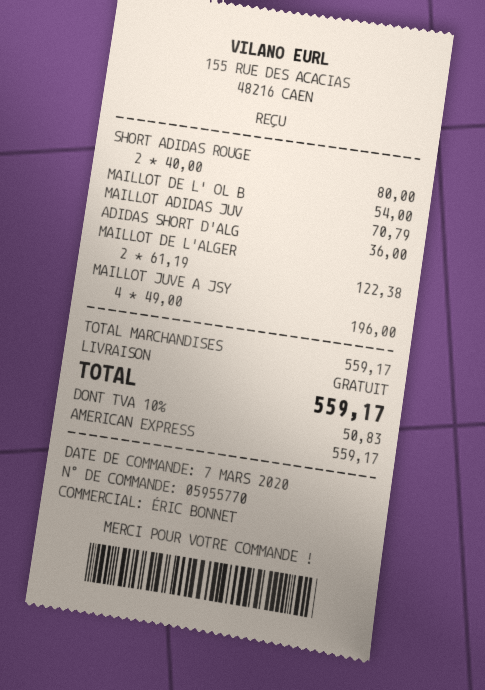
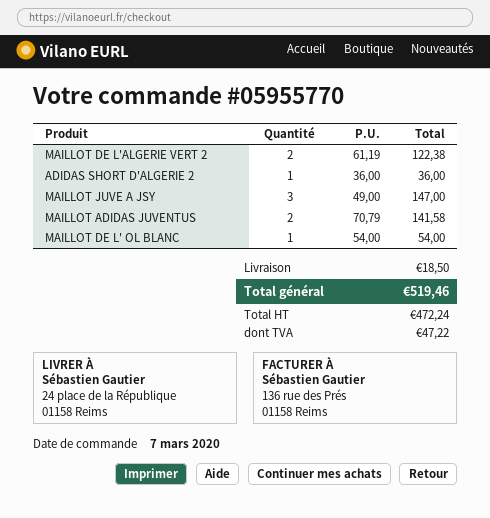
SHORT ADIDAS ROUGE: 2 x 40.00 = 80.00 -> none
MAILLOT ADIDAS JUV: 1 x 70.79 = 70.79 -> 2 x 70.79 = 141.58
MAILLOT JUVE A JSY: 4 x 49.00 = 196.00 -> 3 x 49.00 = 147.00
shipping: 0.00 -> 18.50
tax: 50.83 -> 47.22
total: 559.17 -> 519.46

